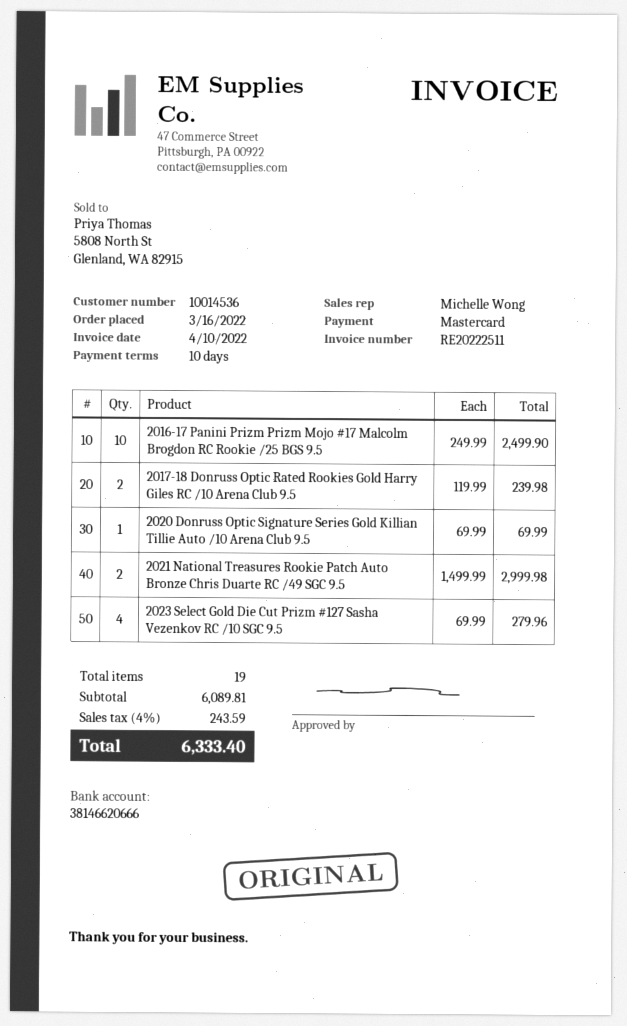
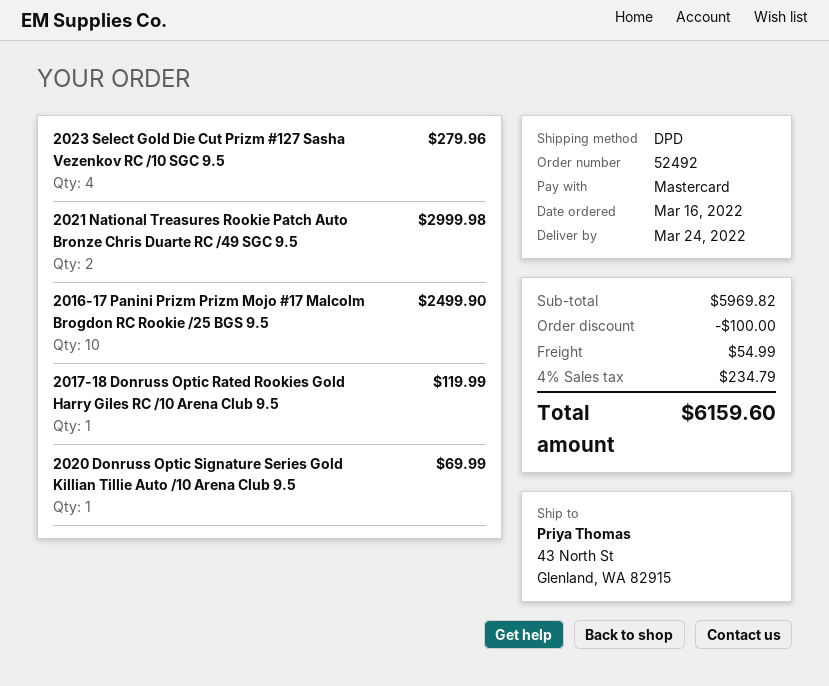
2017-18 Donruss Optic Rated Rookies Gold Harry Giles RC /10 Arena Club 9.5: 2 for 239.98 -> 1 for 119.99
subtotal: 6089.81 -> 5969.82
discount: none -> 100.00
shipping: none -> 54.99
tax: 4% = 243.59 -> 4% = 234.79
total: 6333.40 -> 6159.60

